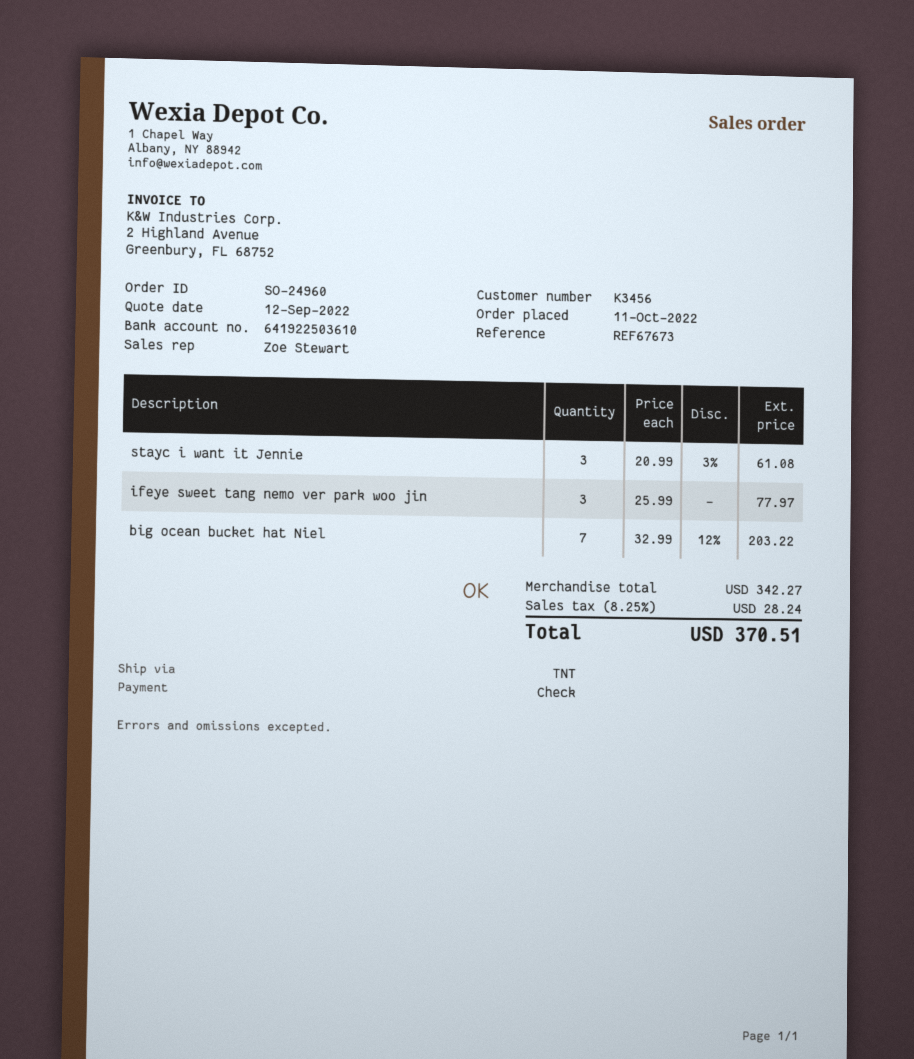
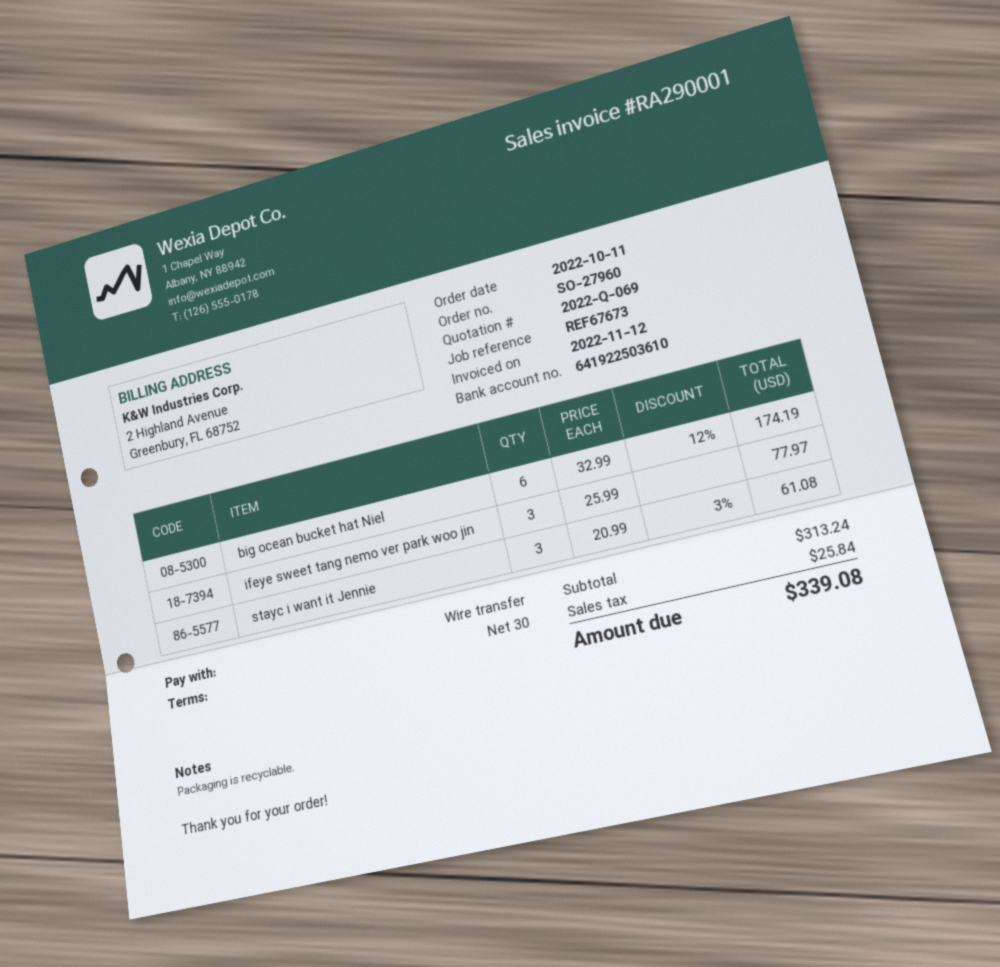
order number: SO-24960 -> SO-27960
payment method: cheque -> bank transfer
big ocean bucket hat Niel: 7 x 32.99 - 12% = 203.22 -> 6 x 32.99 - 12% = 174.19
subtotal: 342.27 -> 313.24
tax: 28.24 -> 25.84
total: 370.51 -> 339.08

